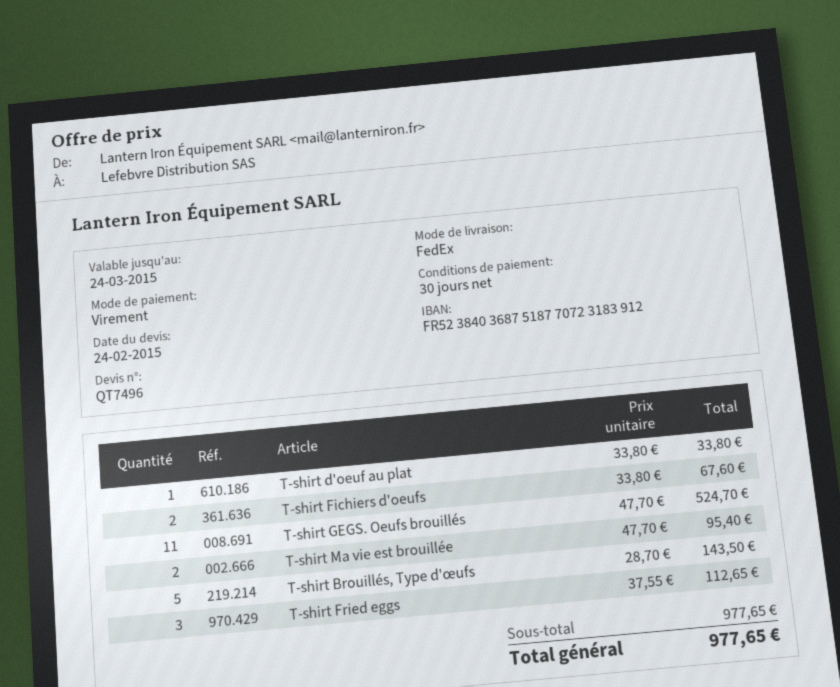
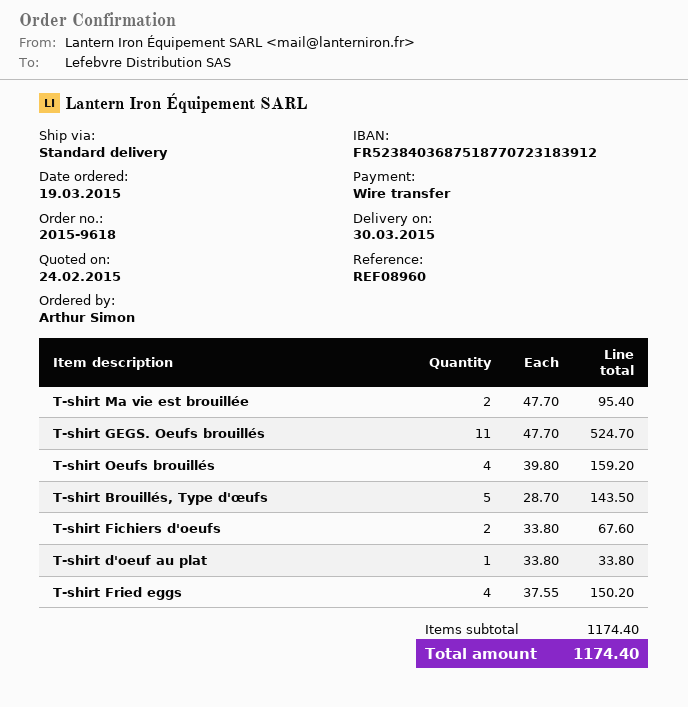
shipping method: FedEx -> standard
T-shirt Fried eggs: 3 x 37.55 = 112.65 -> 4 x 37.55 = 150.20
T-shirt Oeufs brouillés: none -> 4 x 39.80 = 159.20
subtotal: 977.65 -> 1174.40
total: 977.65 -> 1174.40

